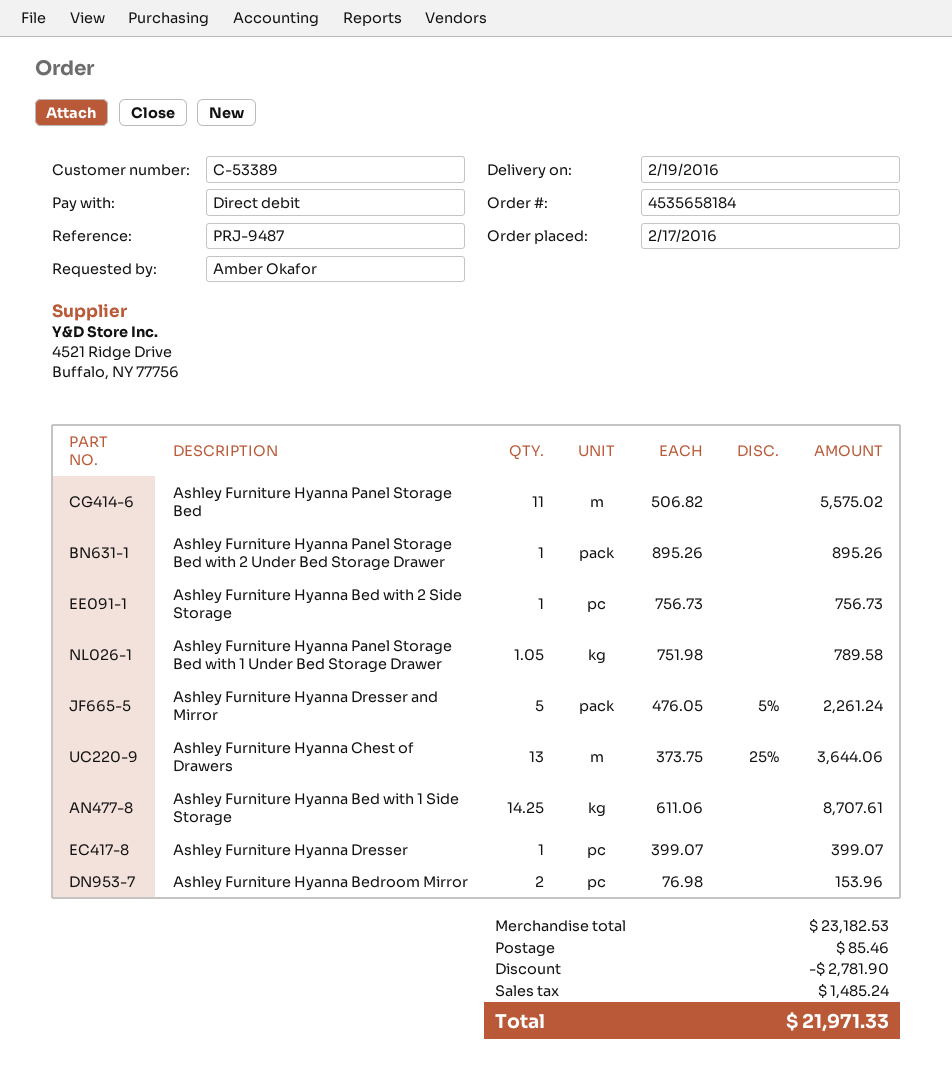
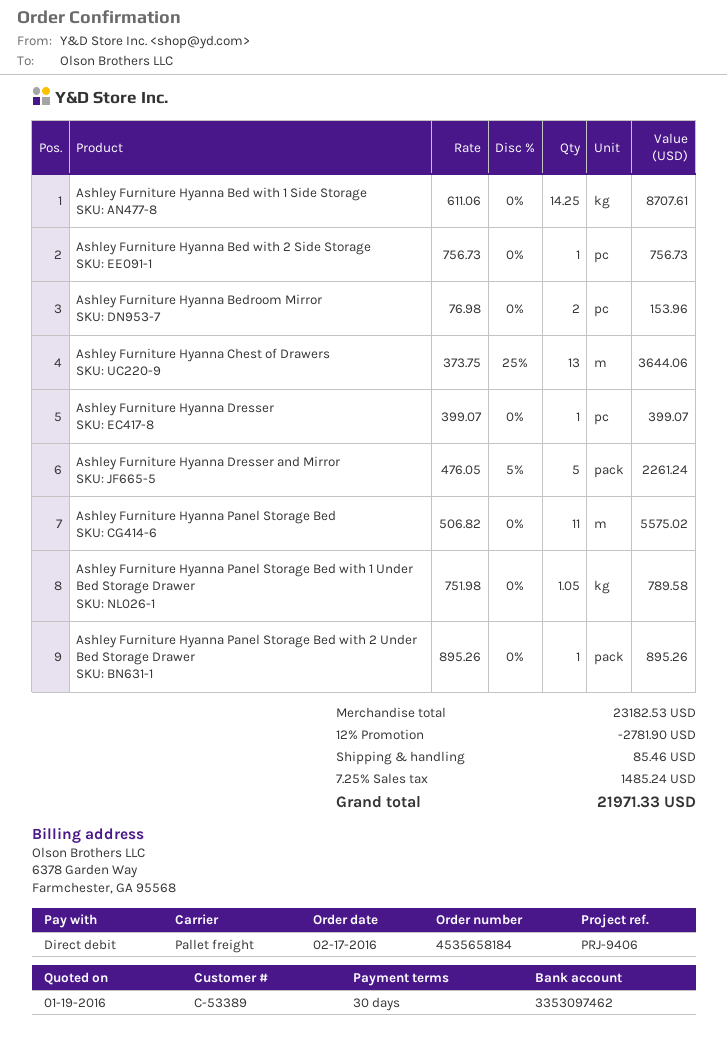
reference: PRJ-9487 -> PRJ-9406

